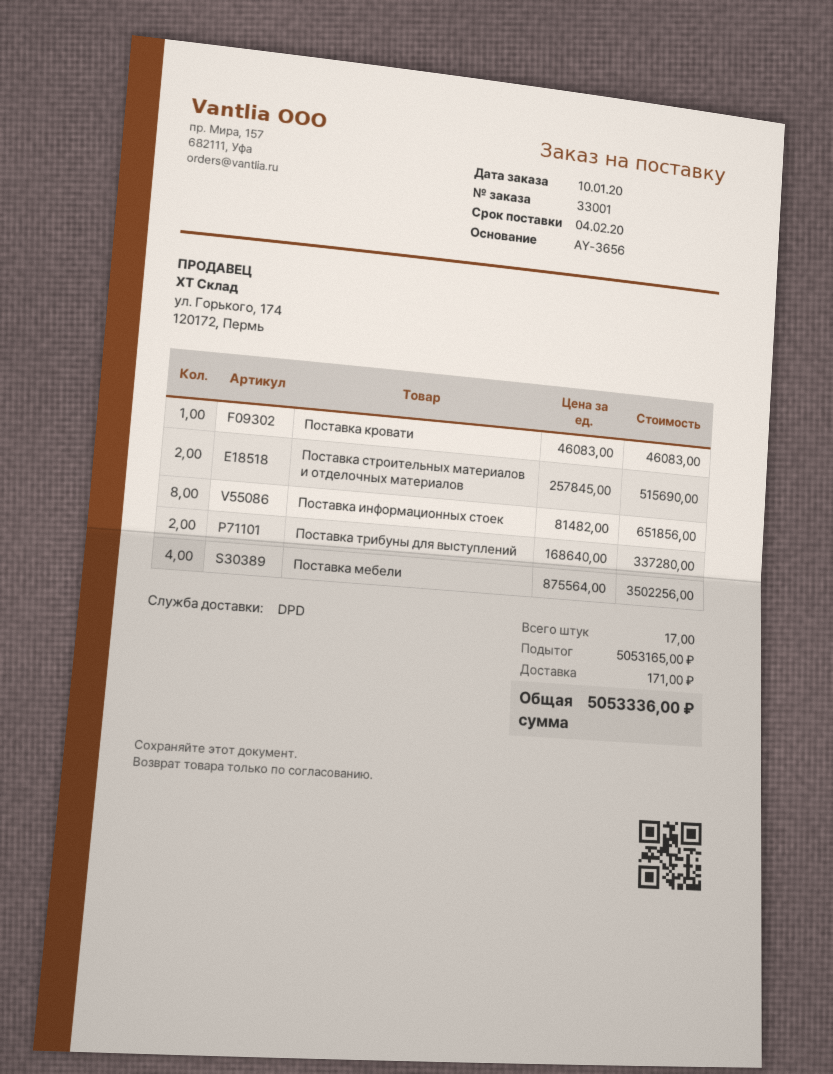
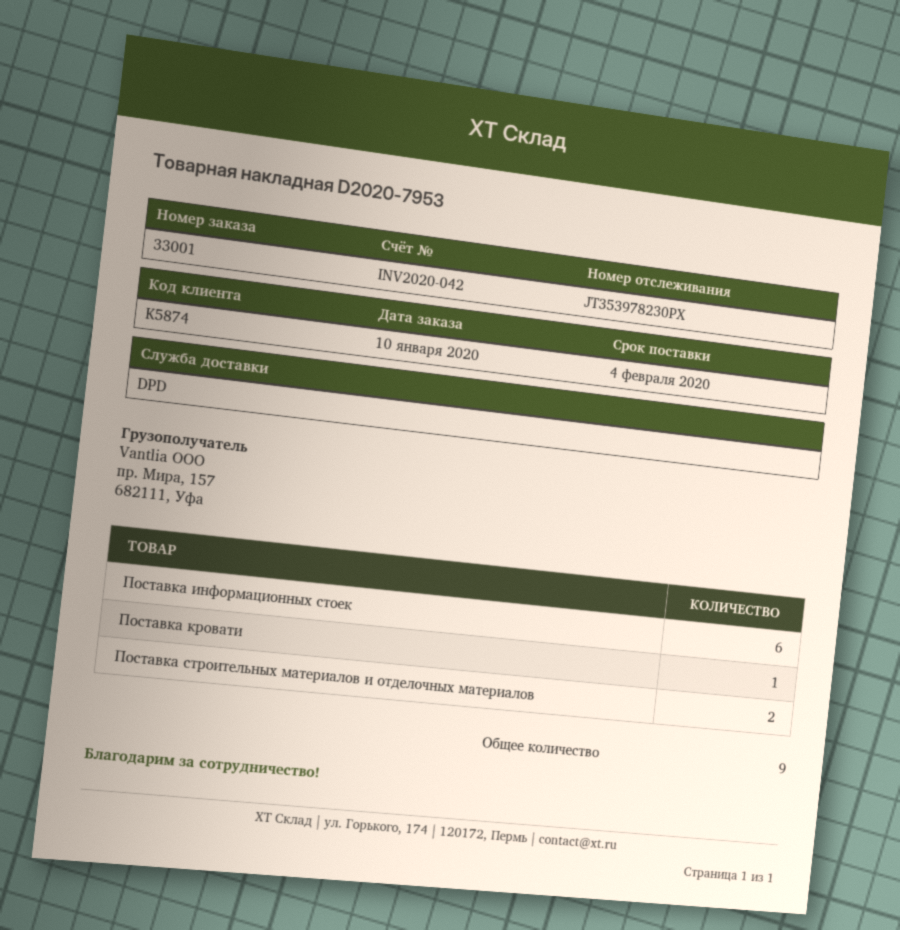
Поставка информационных стоек: 8 -> 6
Поставка трибуны для выступлений: 2 -> none
Поставка мебели: 4 -> none
total quantity: 17 -> 9

